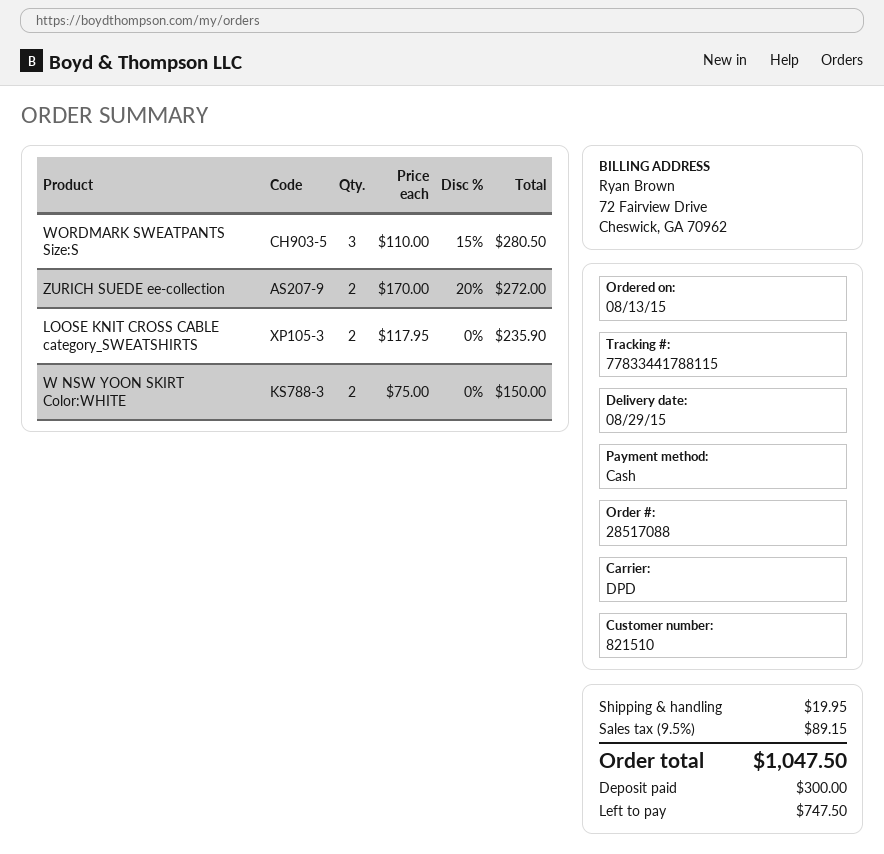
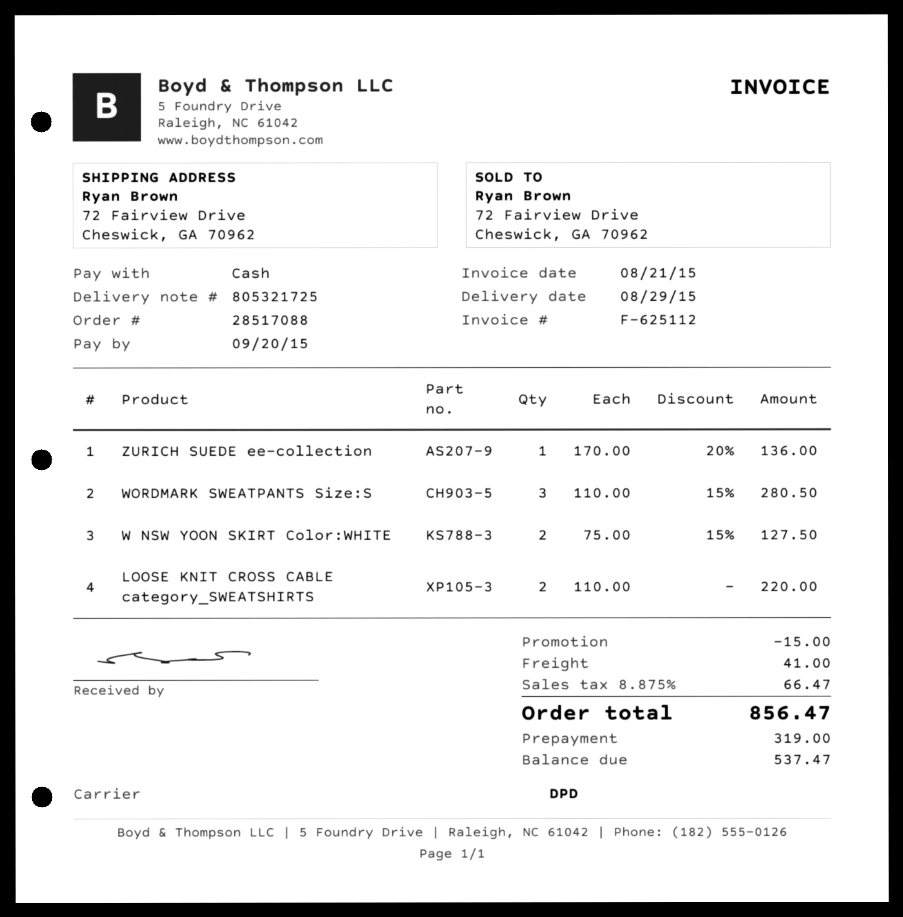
ZURICH SUEDE ee-collection: 2 x 170.00 - 20% = 272.00 -> 1 x 170.00 - 20% = 136.00
LOOSE KNIT CROSS CABLE category_SWEATSHIRTS: 2 x 117.95 = 235.90 -> 2 x 110.00 = 220.00
W NSW YOON SKIRT Color:WHITE: 2 x 75.00 = 150.00 -> 2 x 75.00 - 15% = 127.50
discount: none -> 15.00
shipping: 19.95 -> 41.00
tax: 9.5% = 89.15 -> 8.875% = 66.47
total: 1047.50 -> 856.47
deposit: 300.00 -> 319.00
balance: 747.50 -> 537.47

